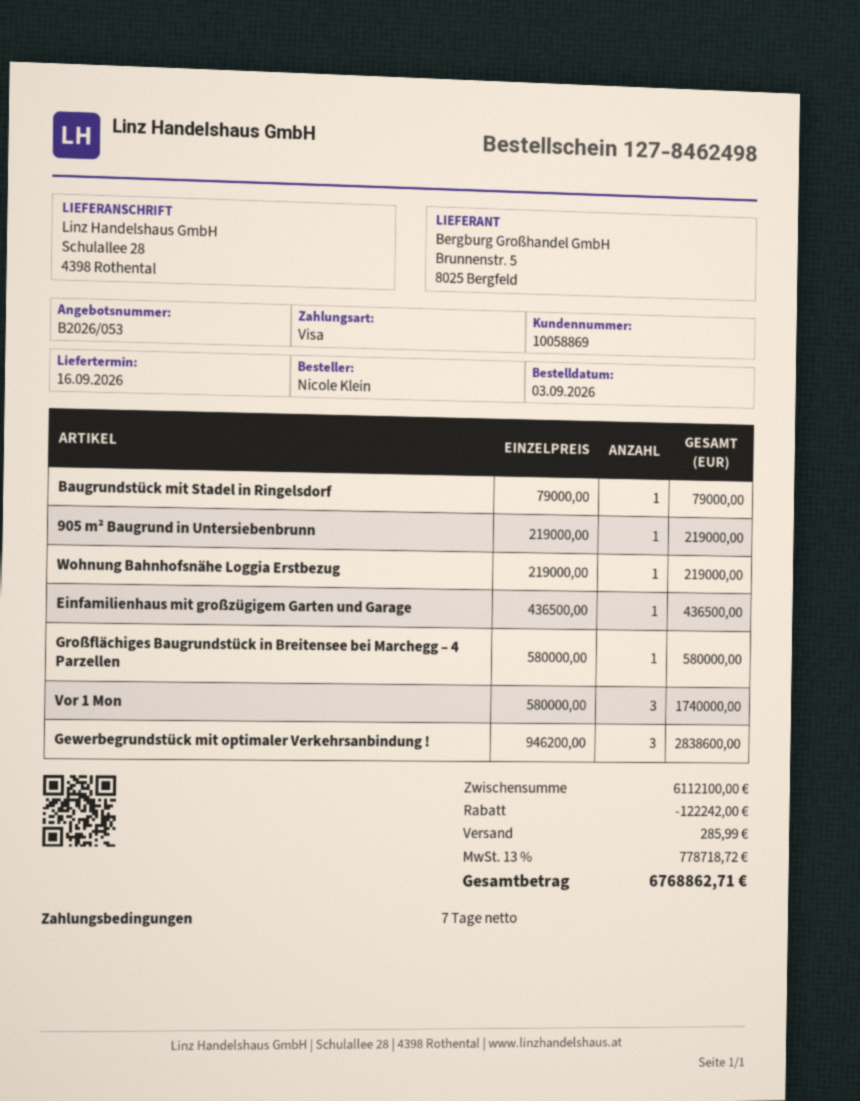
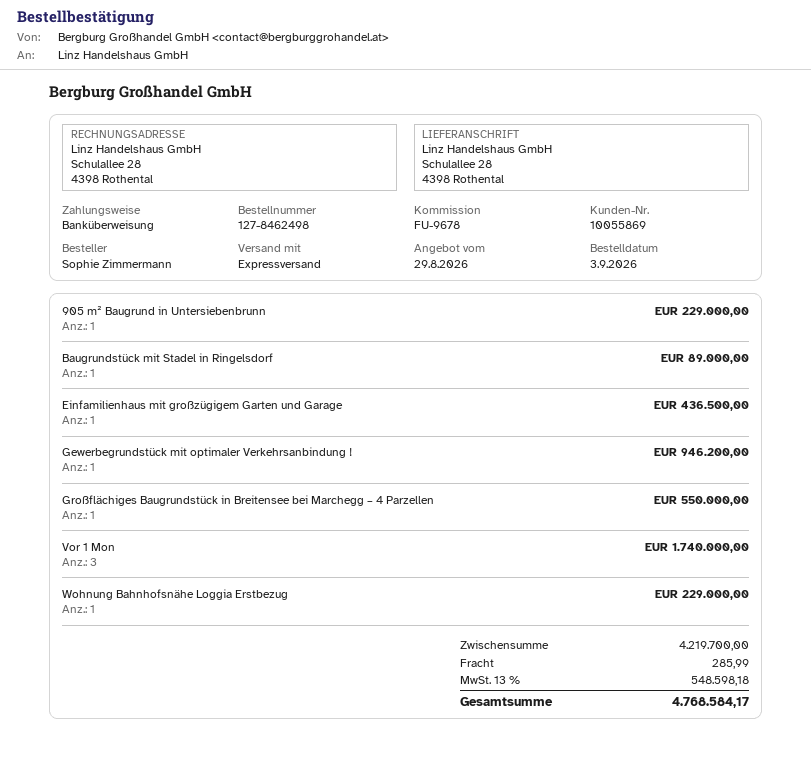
customer number: 10058869 -> 10055869
ordered by: Nicole Klein -> Sophie Zimmermann
payment method: Visa -> bank transfer
Baugrundstück mit Stadel in Ringelsdorf: 1 for 79000.00 -> 1 for 89000.00
905 m² Baugrund in Untersiebenbrunn: 1 for 219000.00 -> 1 for 229000.00
Wohnung Bahnhofsnähe Loggia Erstbezug: 1 for 219000.00 -> 1 for 229000.00
Großflächiges Baugrundstück in Breitensee bei Marchegg – 4 Parzellen: 1 for 580000.00 -> 1 for 550000.00
Gewerbegrundstück mit optimaler Verkehrsanbindung !: 3 for 2838600.00 -> 1 for 946200.00
subtotal: 6112100.00 -> 4219700.00
discount: 122242.00 -> none
tax: 13% = 778718.72 -> 13% = 548598.18
total: 6768862.71 -> 4768584.17

